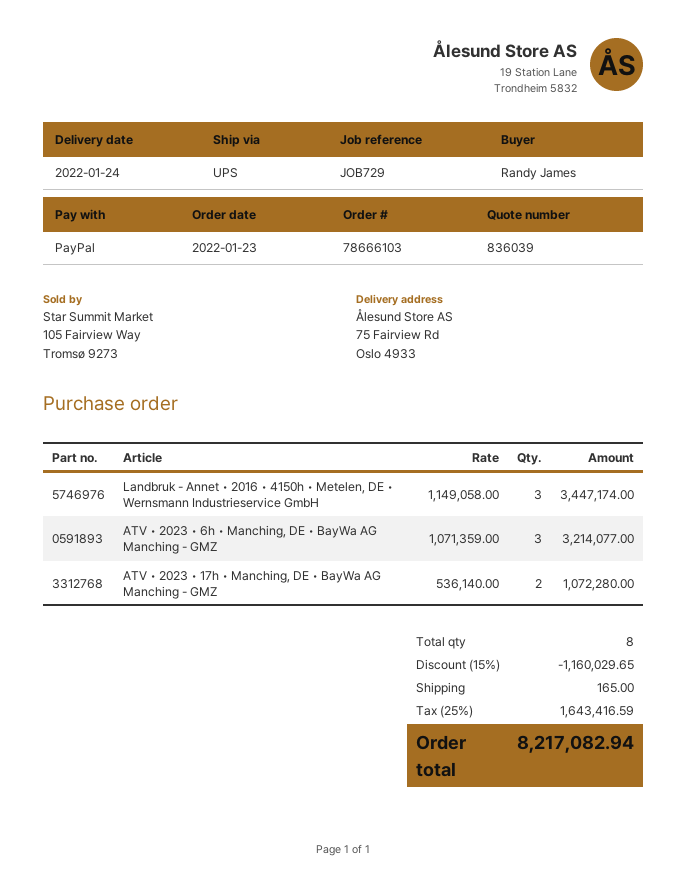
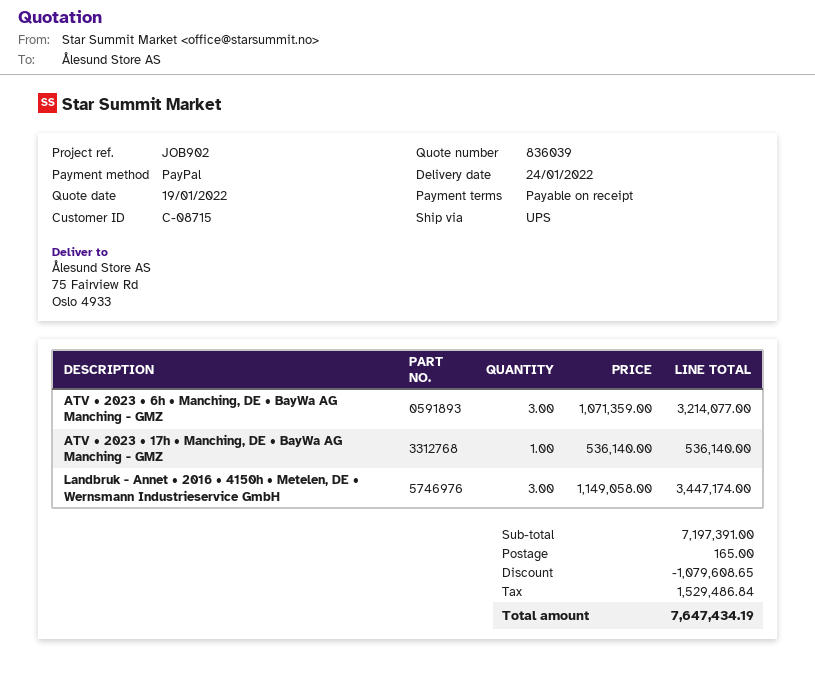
reference: JOB729 -> JOB902
ATV • 2023 • 17h • Manching, DE • BayWa AG Manching - GMZ: 2 x 536140.00 = 1072280.00 -> 1 x 536140.00 = 536140.00
discount: 1160029.65 -> 1079608.65
tax: 1643416.59 -> 1529486.84
total: 8217082.94 -> 7647434.19

